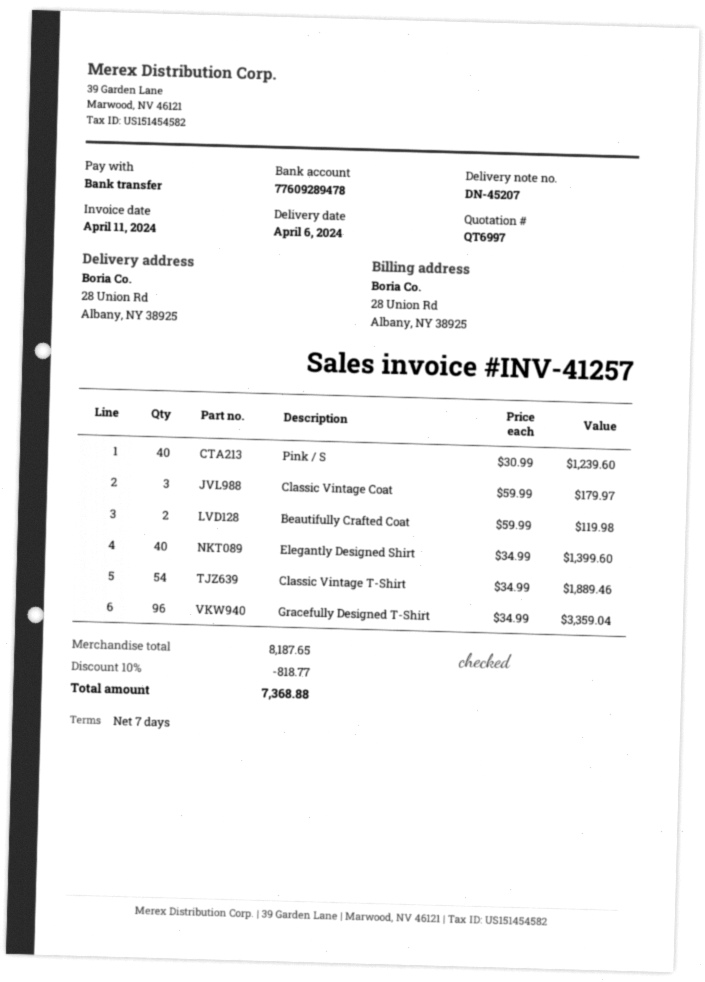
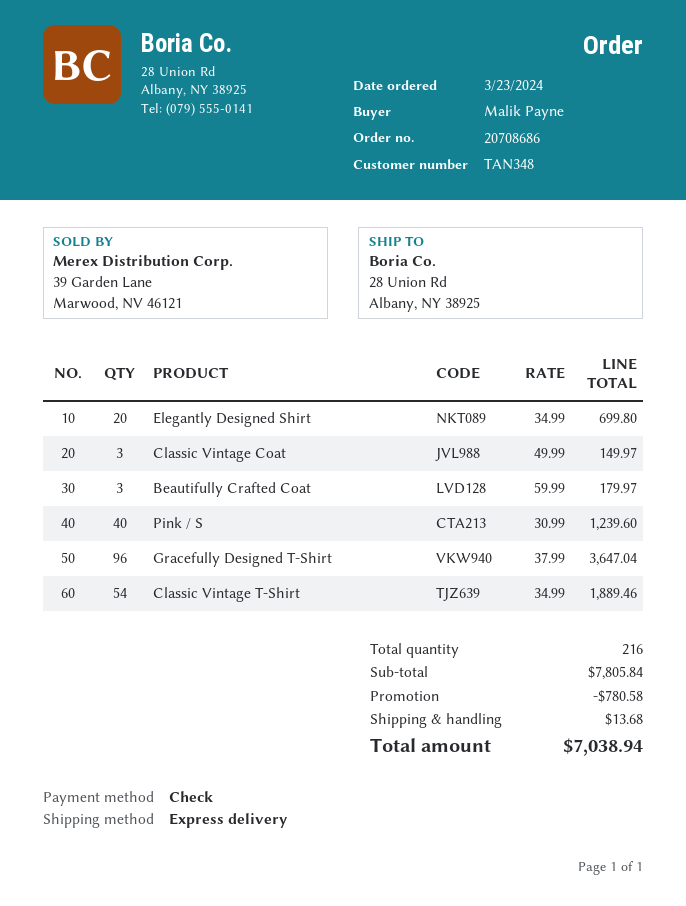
payment method: bank transfer -> cheque
Classic Vintage Coat: 3 x 59.99 = 179.97 -> 3 x 49.99 = 149.97
Beautifully Crafted Coat: 2 x 59.99 = 119.98 -> 3 x 59.99 = 179.97
Elegantly Designed Shirt: 40 x 34.99 = 1399.60 -> 20 x 34.99 = 699.80
Gracefully Designed T-Shirt: 96 x 34.99 = 3359.04 -> 96 x 37.99 = 3647.04
subtotal: 8187.65 -> 7805.84
discount: 818.77 -> 780.58
shipping: none -> 13.68
total: 7368.88 -> 7038.94

